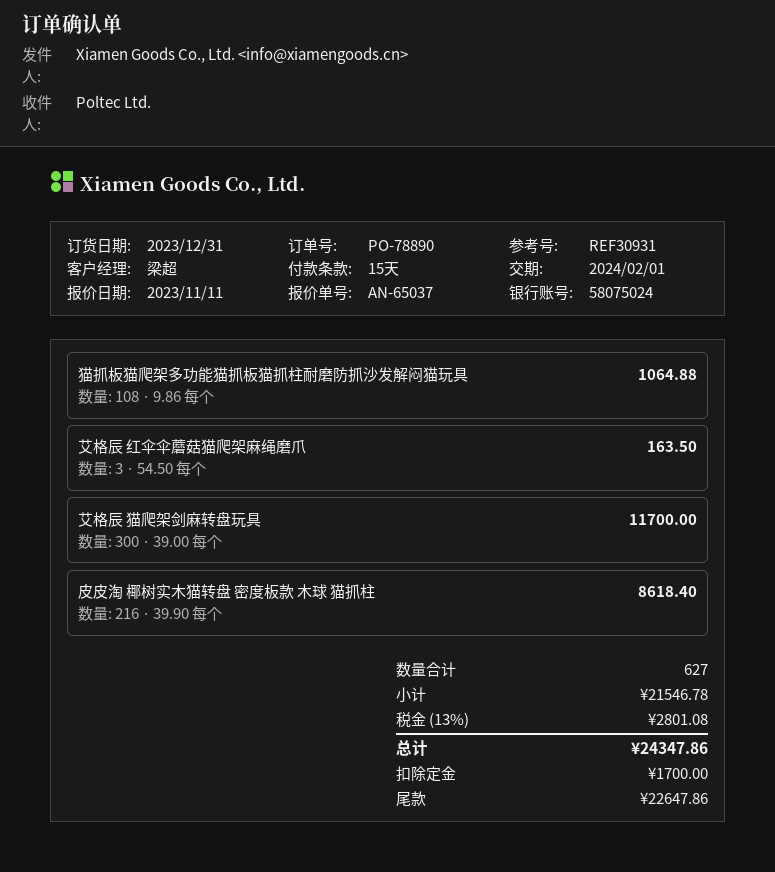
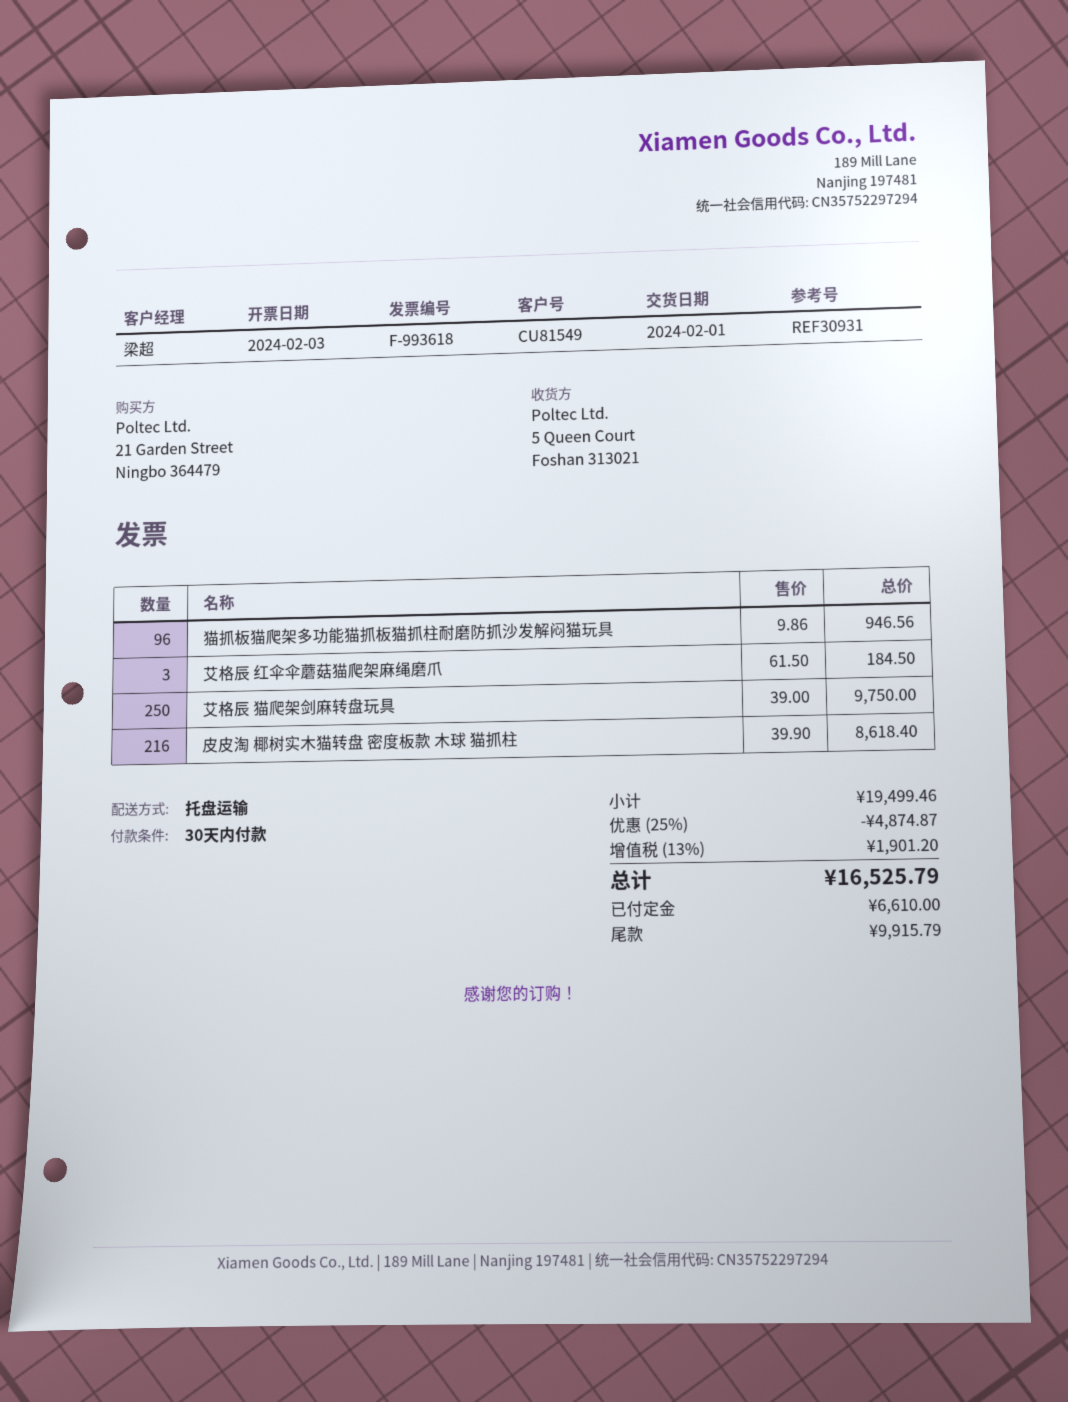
payment terms: 15 days -> 30 days
猫抓板猫爬架多功能猫抓板猫抓柱耐磨防抓沙发解闷猫玩具: 108 x 9.86 = 1064.88 -> 96 x 9.86 = 946.56
艾格辰 红伞伞蘑菇猫爬架麻绳磨爪: 3 x 54.50 = 163.50 -> 3 x 61.50 = 184.50
艾格辰 猫爬架剑麻转盘玩具: 300 x 39.00 = 11700.00 -> 250 x 39.00 = 9750.00
subtotal: 21546.78 -> 19499.46
discount: none -> 25% = 4874.87
tax: 13% = 2801.08 -> 13% = 1901.20
total: 24347.86 -> 16525.79
deposit: 1700.00 -> 6610.00
balance: 22647.86 -> 9915.79

